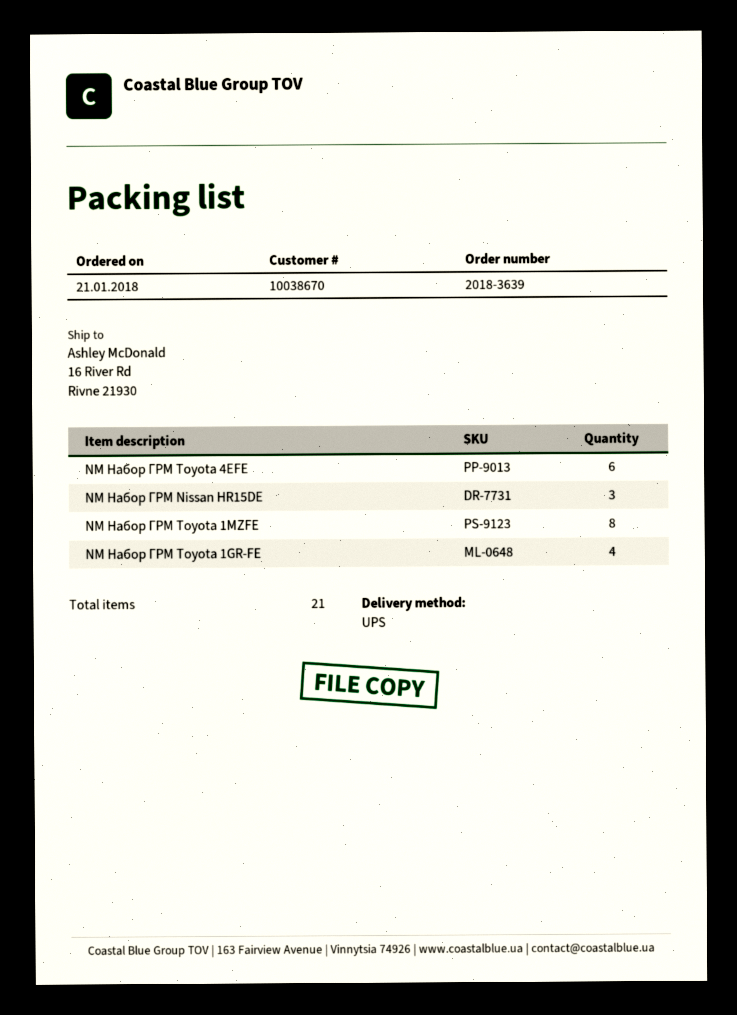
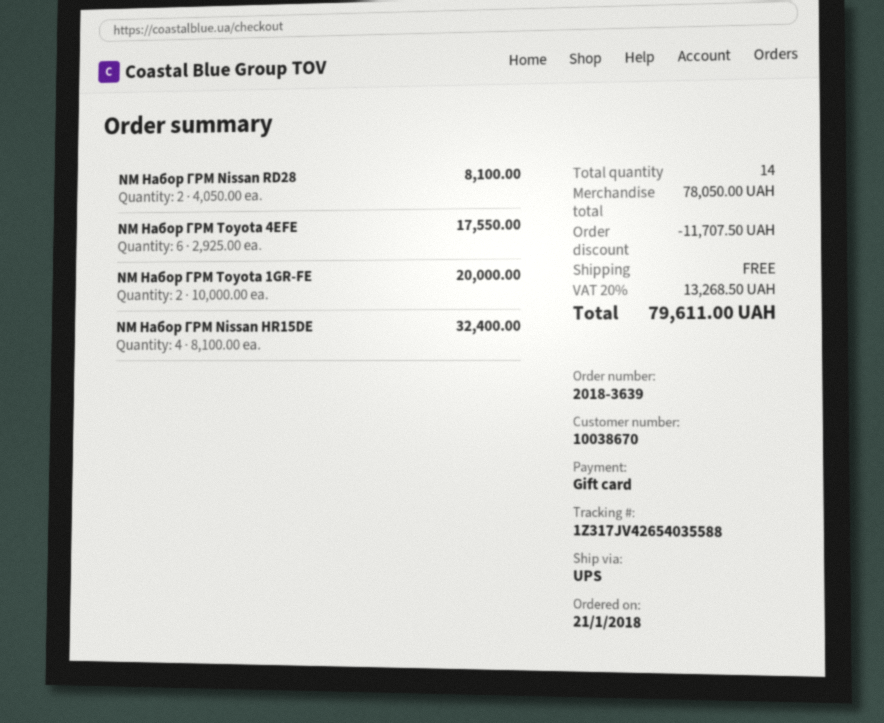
NM Набор ГРМ Nissan HR15DE: 3 -> 4
NM Набор ГРМ Toyota 1MZFE: 8 -> none
NM Набор ГРМ Toyota 1GR-FE: 4 -> 2
NM Набор ГРМ Nissan RD28: none -> 2
total quantity: 21 -> 14

